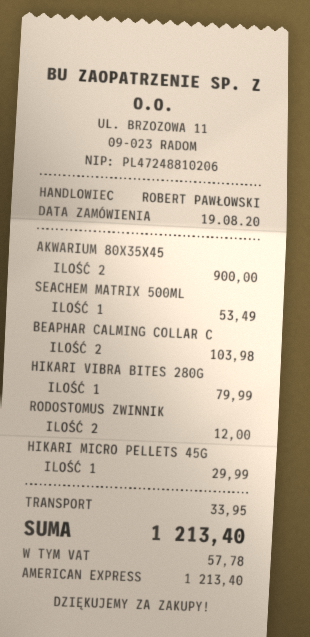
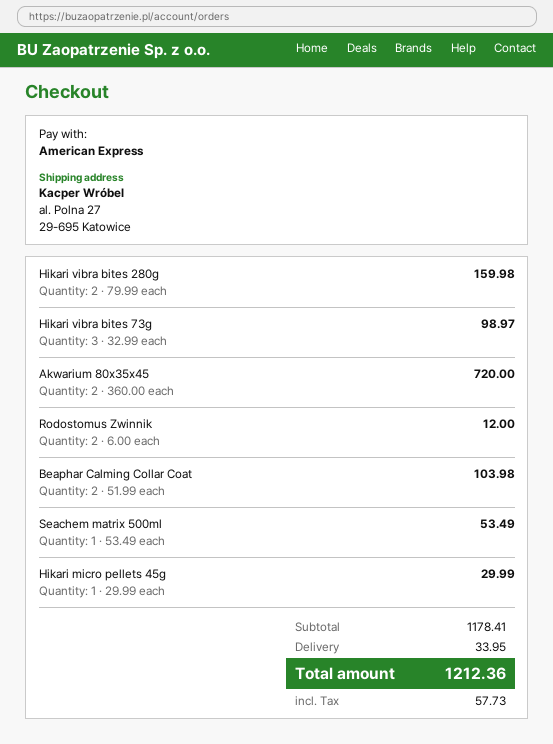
AKWARIUM 80X35X45: 2 for 900.00 -> 2 for 720.00
HIKARI VIBRA BITES 280G: 1 for 79.99 -> 2 for 159.98
Hikari vibra bites 73g: none -> 3 for 98.97
tax: 57.78 -> 57.73
total: 1213.40 -> 1212.36

